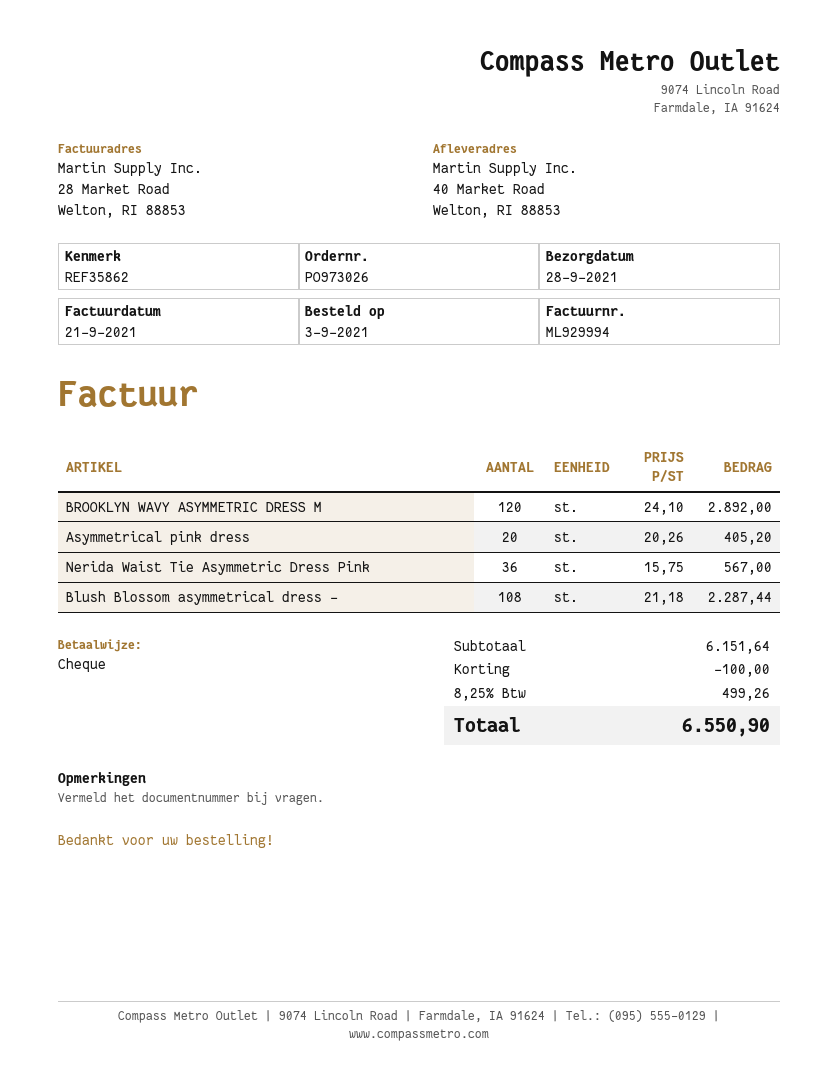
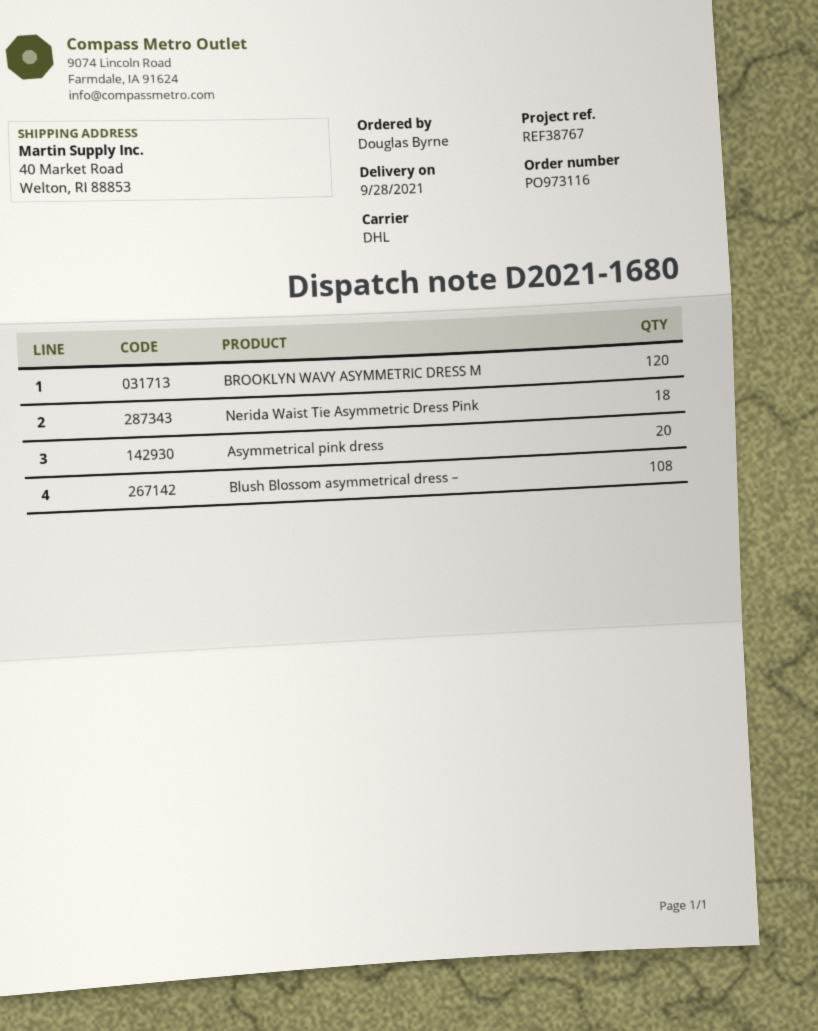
order number: PO973026 -> PO973116
reference: REF35862 -> REF38767
Nerida Waist Tie Asymmetric Dress Pink: 36 -> 18

